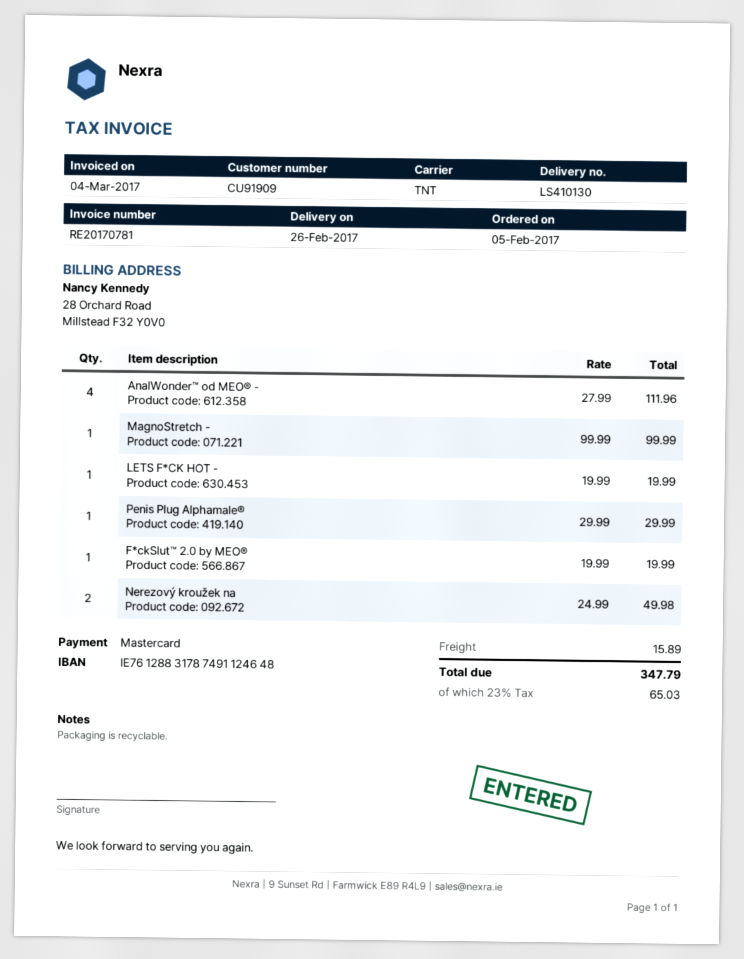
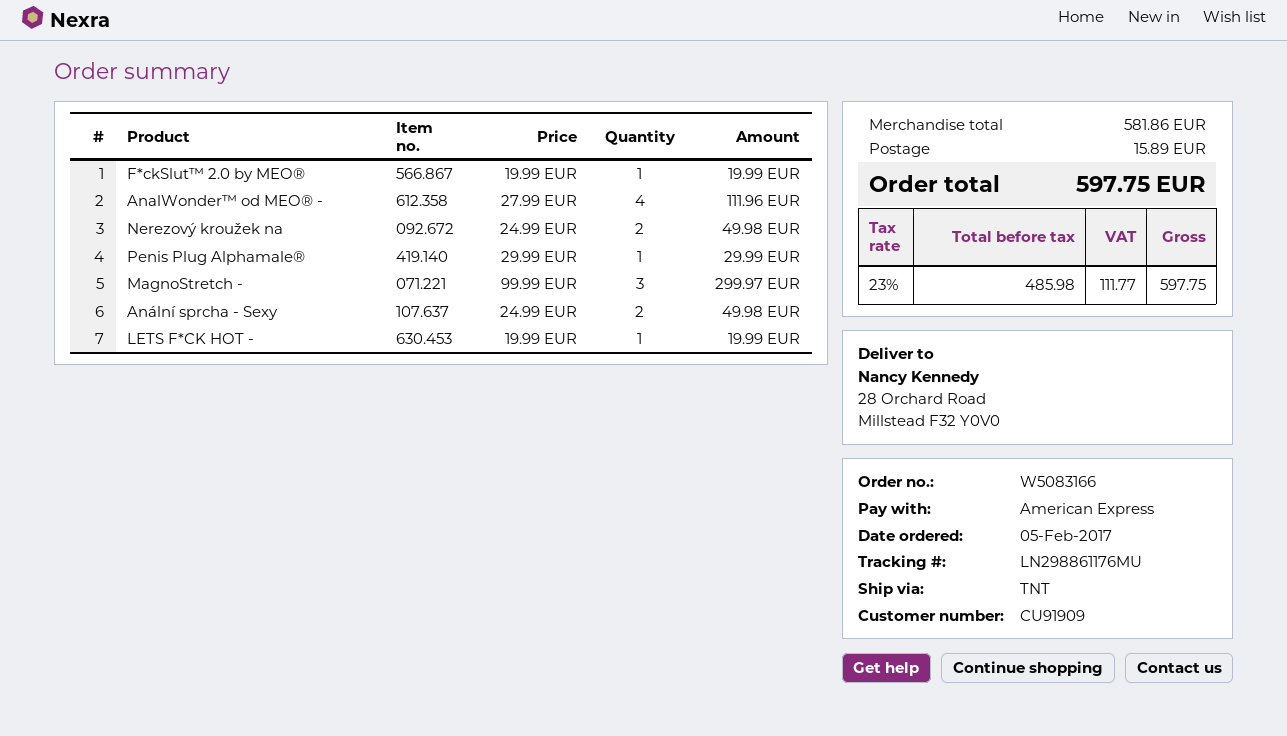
payment method: Mastercard -> American Express
MagnoStretch -: 1 x 99.99 = 99.99 -> 3 x 99.99 = 299.97
Anální sprcha - Sexy: none -> 2 x 24.99 = 49.98
tax: 23% = 65.03 -> 23% = 111.77
total: 347.79 -> 597.75

